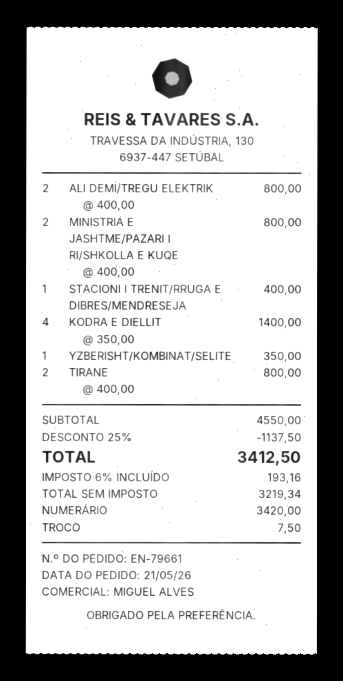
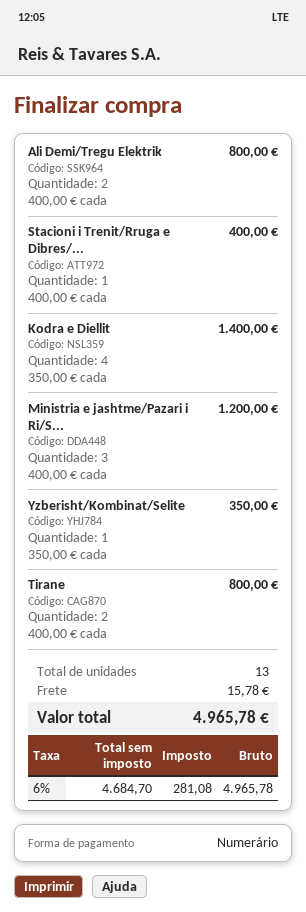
MINISTRIA E JASHTME/PAZARI I RI/SHKOLLA E KUQE: 2 x 400.00 = 800.00 -> 3 x 400.00 = 1200.00
discount: 25% = 1137.50 -> none
shipping: none -> 15.78
net: 3219.34 -> 4684.70
tax: 6% = 193.16 -> 6% = 281.08
total: 3412.50 -> 4965.78

